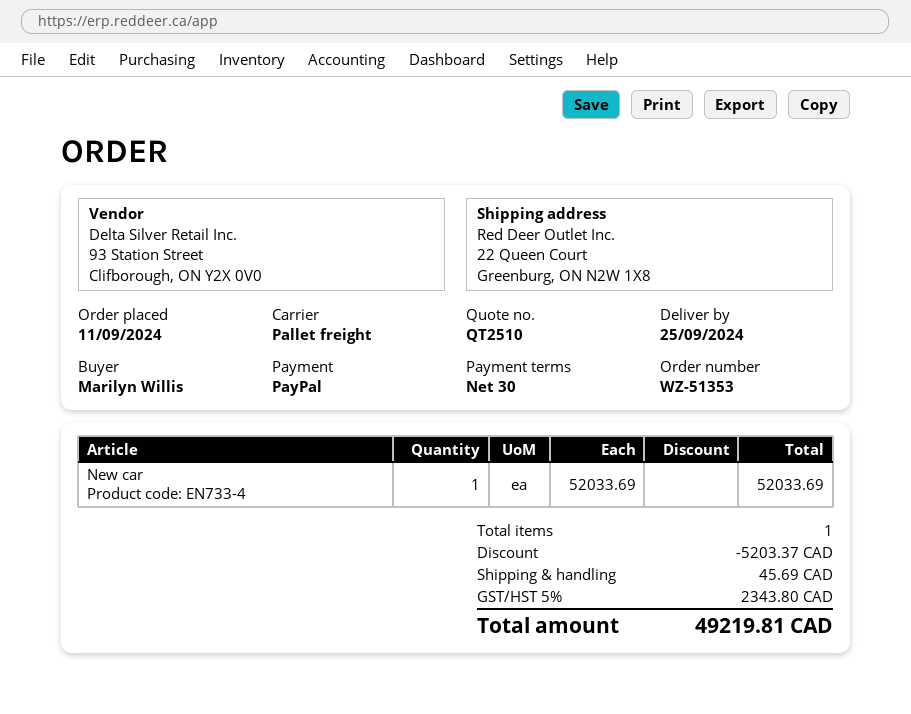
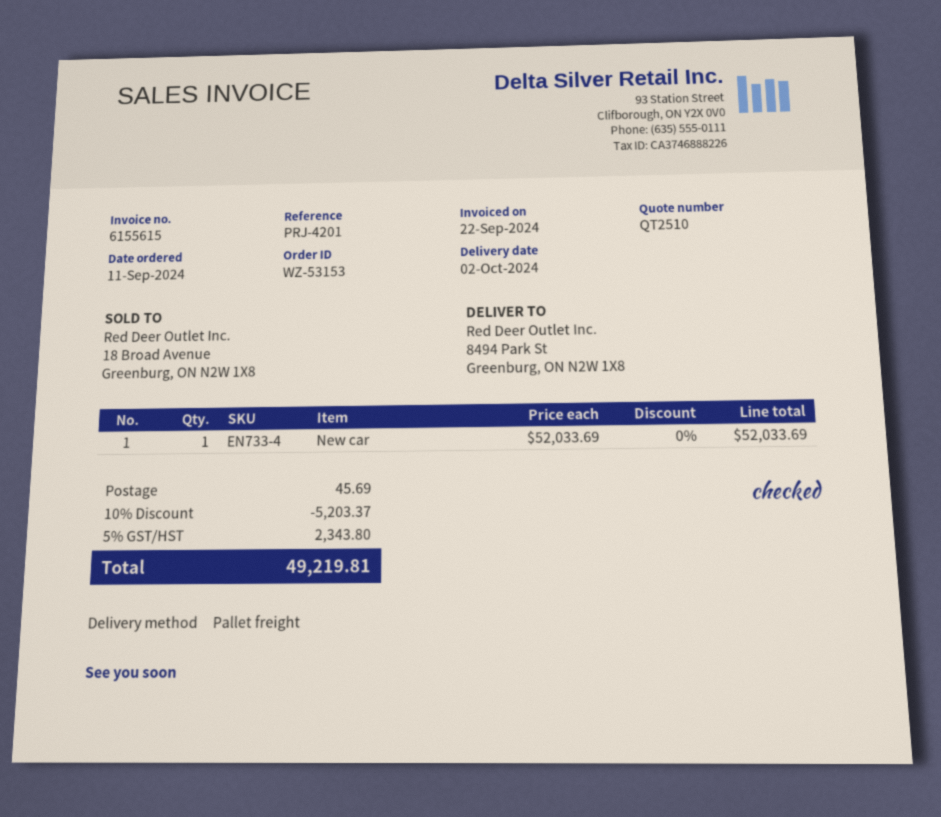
order number: WZ-51353 -> WZ-53153
delivery date: 2024-09-25 -> 2024-10-02
ship to: 22 Queen Court, Greenburg, ON N2W 1X8 -> 8494 Park St, Greenburg, ON N2W 1X8

